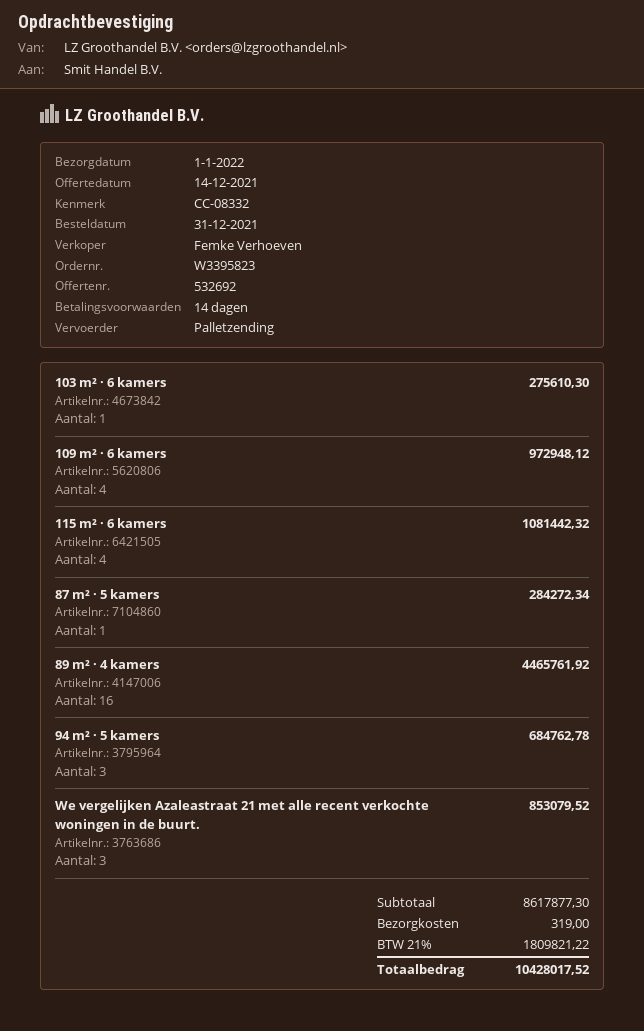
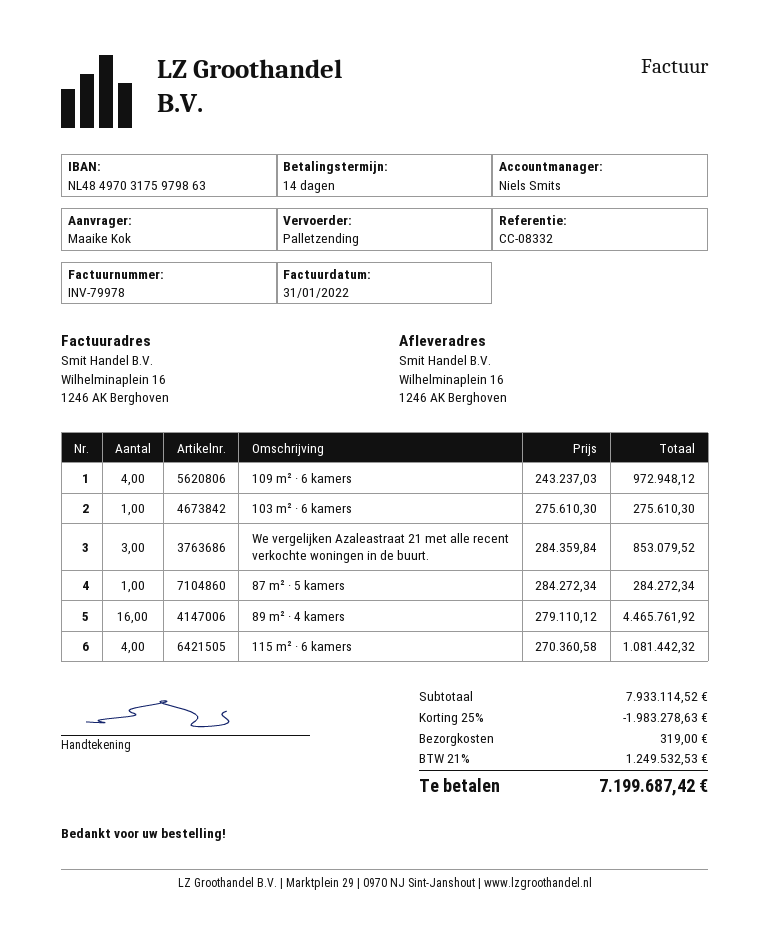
sales rep: Femke Verhoeven -> Niels Smits
94 m² · 5 kamers: 3 for 684762.78 -> none
subtotal: 8617877.30 -> 7933114.52
discount: none -> 25% = 1983278.63
tax: 21% = 1809821.22 -> 21% = 1249532.53
total: 10428017.52 -> 7199687.42

